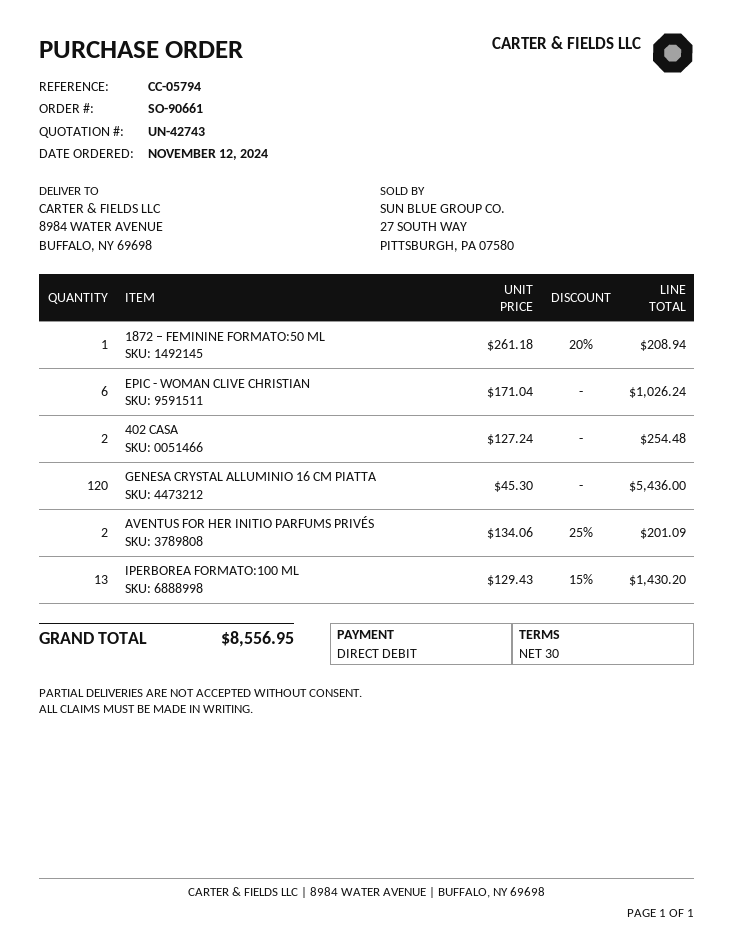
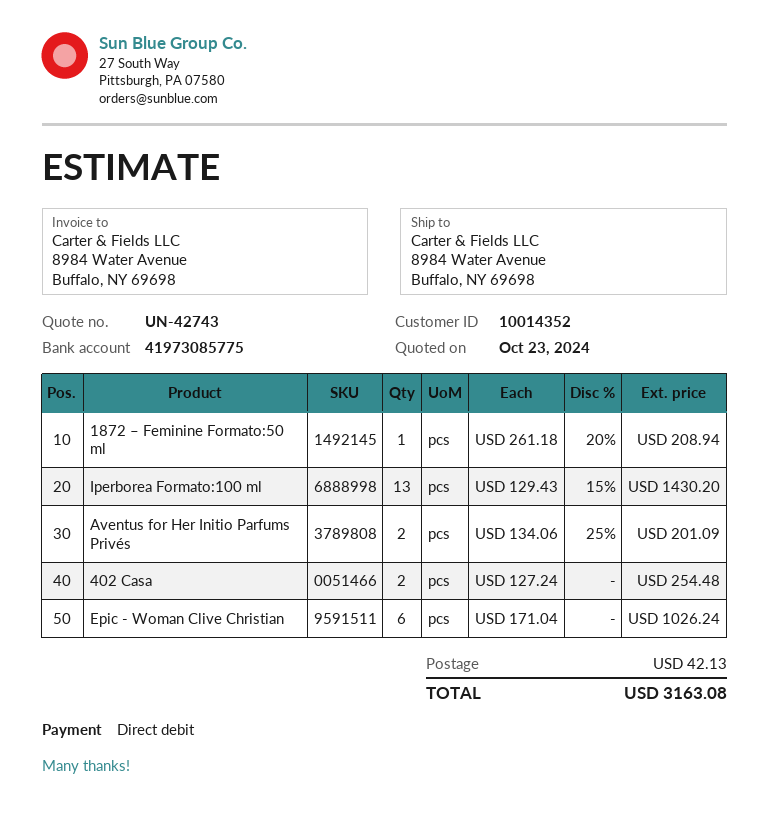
GENESA CRYSTAL ALLUMINIO 16 CM PIATTA: 120 x 45.30 = 5436.00 -> none
shipping: none -> 42.13
total: 8556.95 -> 3163.08

